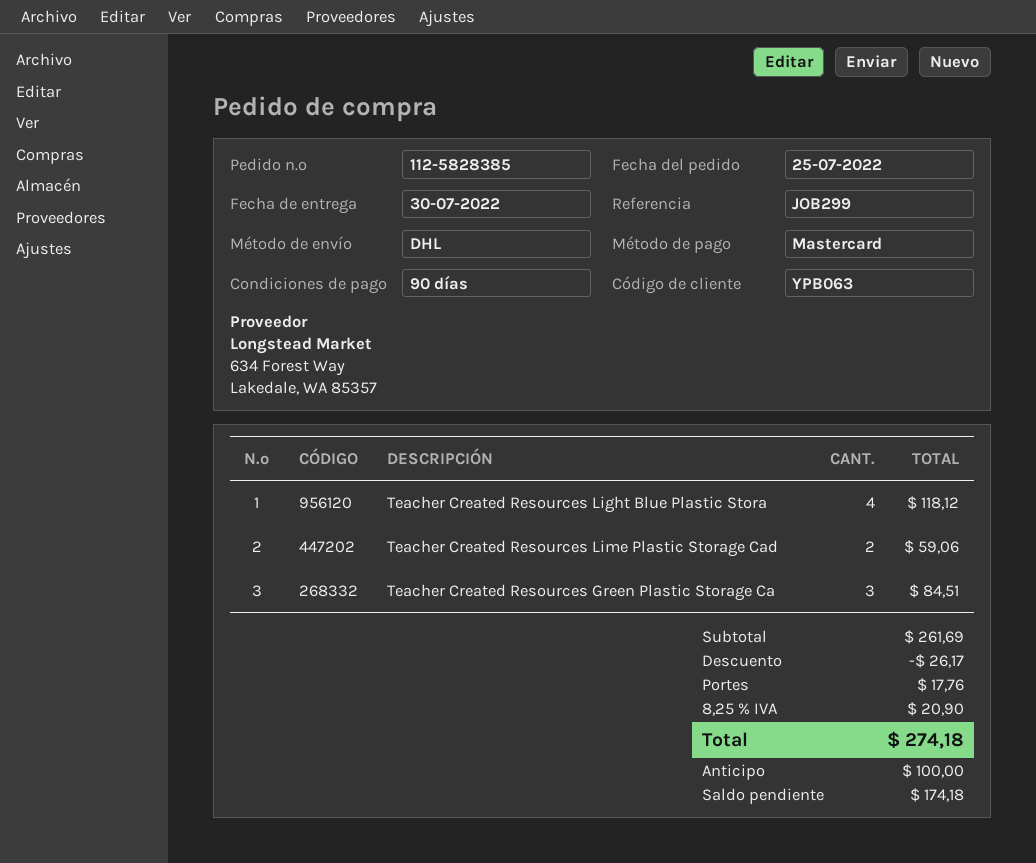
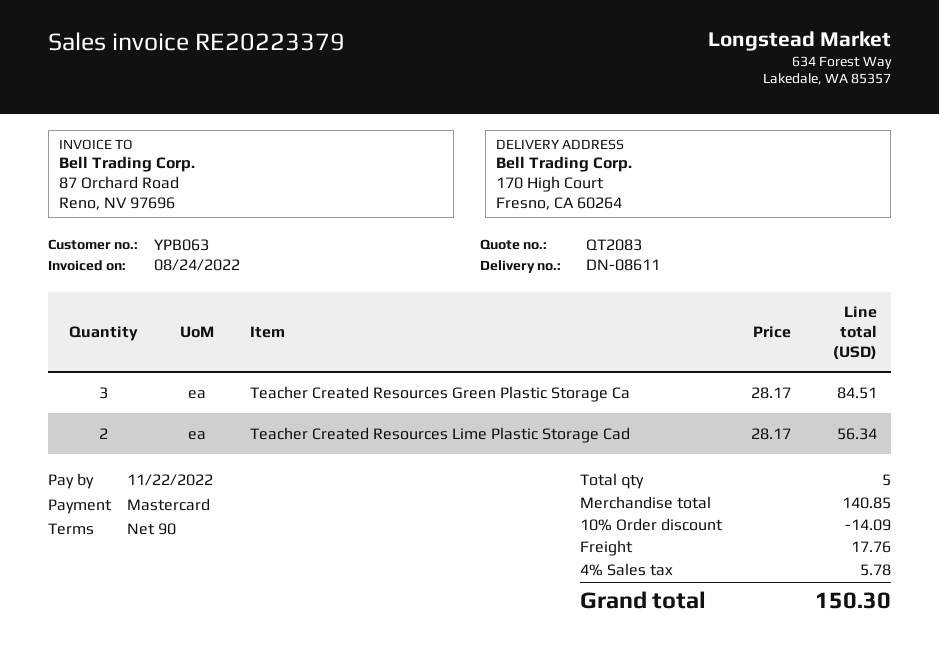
Teacher Created Resources Light Blue Plastic Stora: 4 for 118.12 -> none
Teacher Created Resources Lime Plastic Storage Cad: 2 for 59.06 -> 2 for 56.34
subtotal: 261.69 -> 140.85
discount: 26.17 -> 14.09
tax: 8.25% = 20.90 -> 4% = 5.78
total: 274.18 -> 150.30

